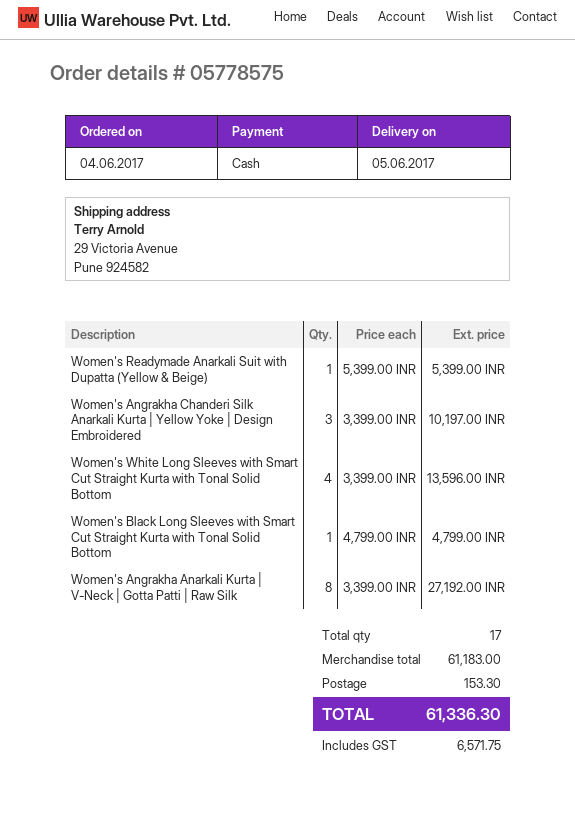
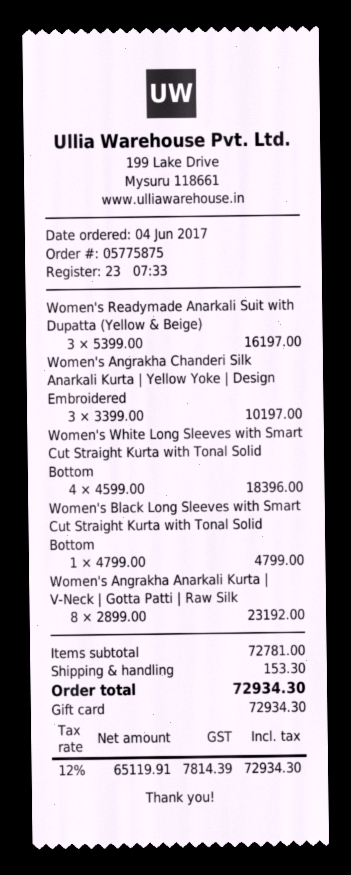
order number: 05778575 -> 05775875
payment method: cash -> gift card
Women's Readymade Anarkali Suit with Dupatta (Yellow & Beige): 1 x 5399.00 = 5399.00 -> 3 x 5399.00 = 16197.00
Women's White Long Sleeves with Smart Cut Straight Kurta with Tonal Solid Bottom: 4 x 3399.00 = 13596.00 -> 4 x 4599.00 = 18396.00
Women's Angrakha Anarkali Kurta | V-Neck | Gotta Patti | Raw Silk: 8 x 3399.00 = 27192.00 -> 8 x 2899.00 = 23192.00
subtotal: 61183.00 -> 72781.00
tax: 6571.75 -> 7814.39
total: 61336.30 -> 72934.30

